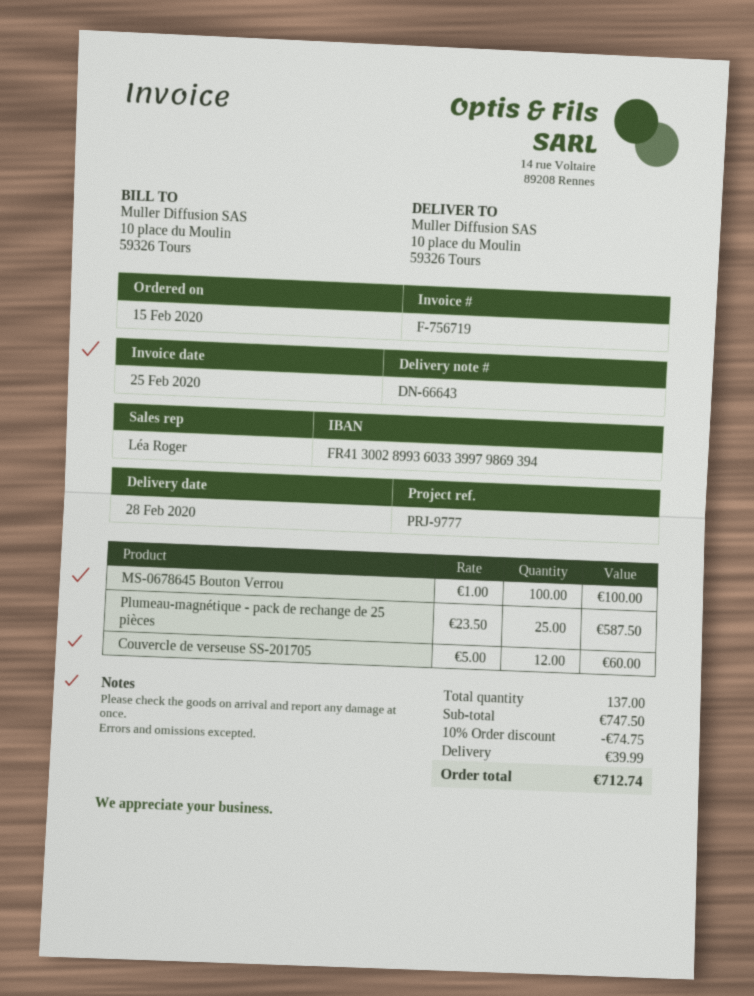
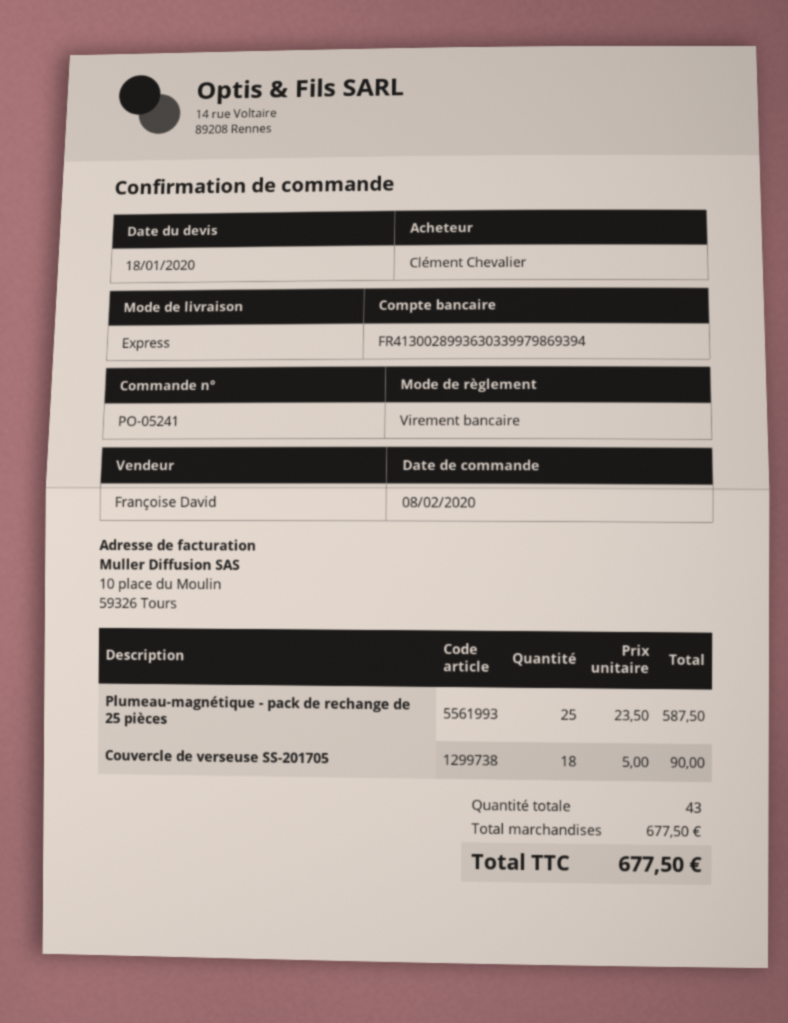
order date: 2020-02-15 -> 2020-02-08
sales rep: Léa Roger -> Françoise David
bank account: FR4130028993603339979869394 -> FR4130028993630339979869394
MS-0678645 Bouton Verrou: 100 x 1.00 = 100.00 -> none
Couvercle de verseuse SS-201705: 12 x 5.00 = 60.00 -> 18 x 5.00 = 90.00
total quantity: 137 -> 43
subtotal: 747.50 -> 677.50
discount: 10% = 74.75 -> none
shipping: 39.99 -> none
total: 712.74 -> 677.50

